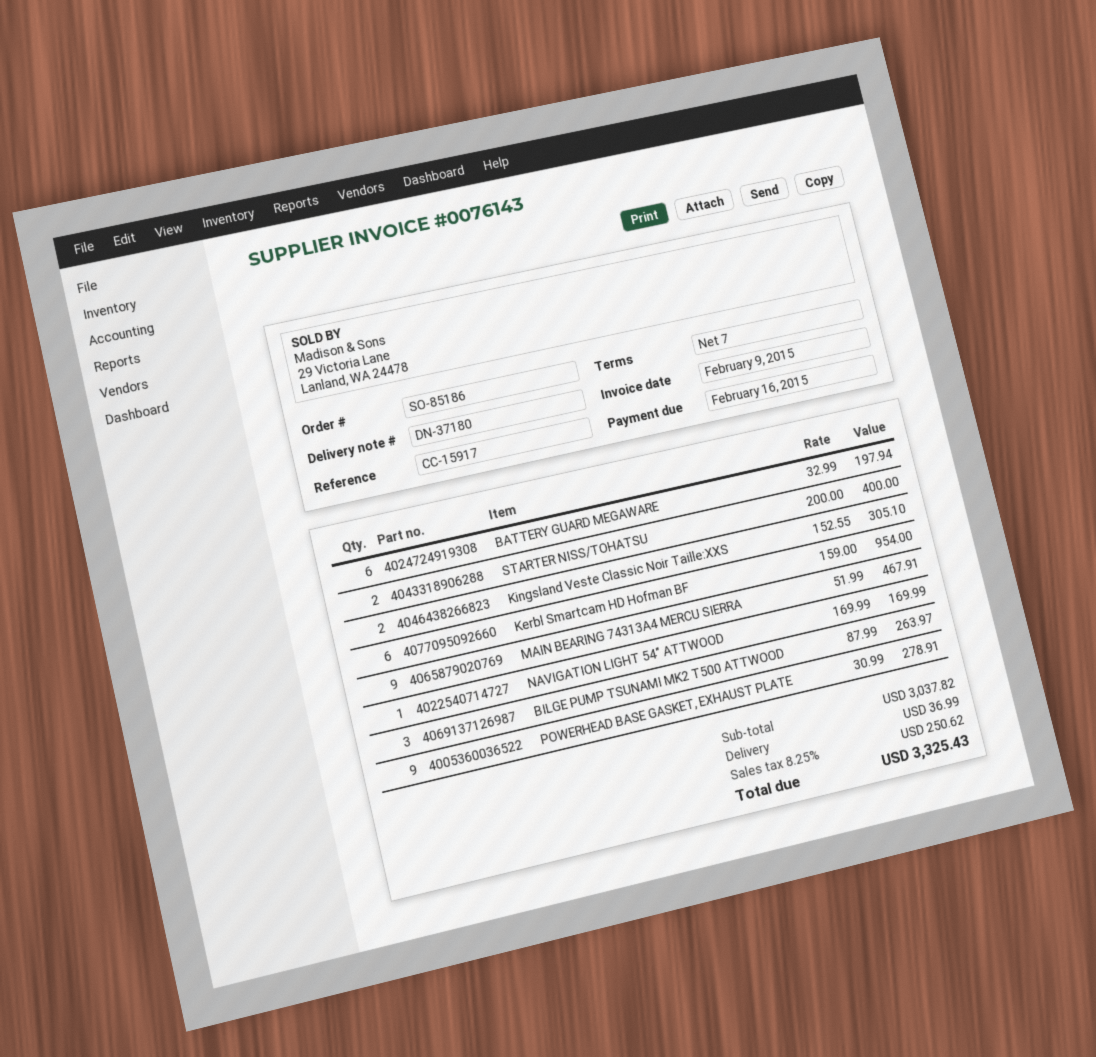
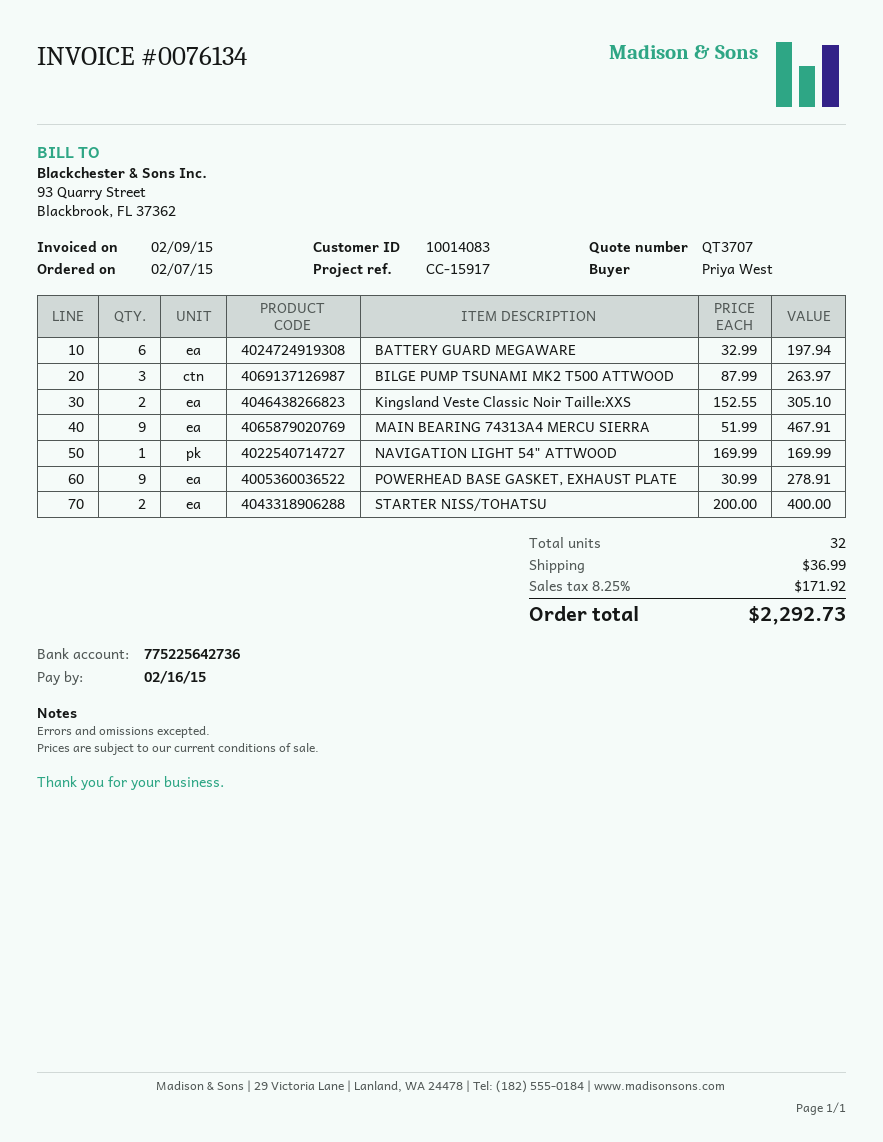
invoice number: 0076143 -> 0076134
Kerbl Smartcam HD Hofman BF: 6 x 159.00 = 954.00 -> none
tax: 8.25% = 250.62 -> 8.25% = 171.92
total: 3325.43 -> 2292.73

